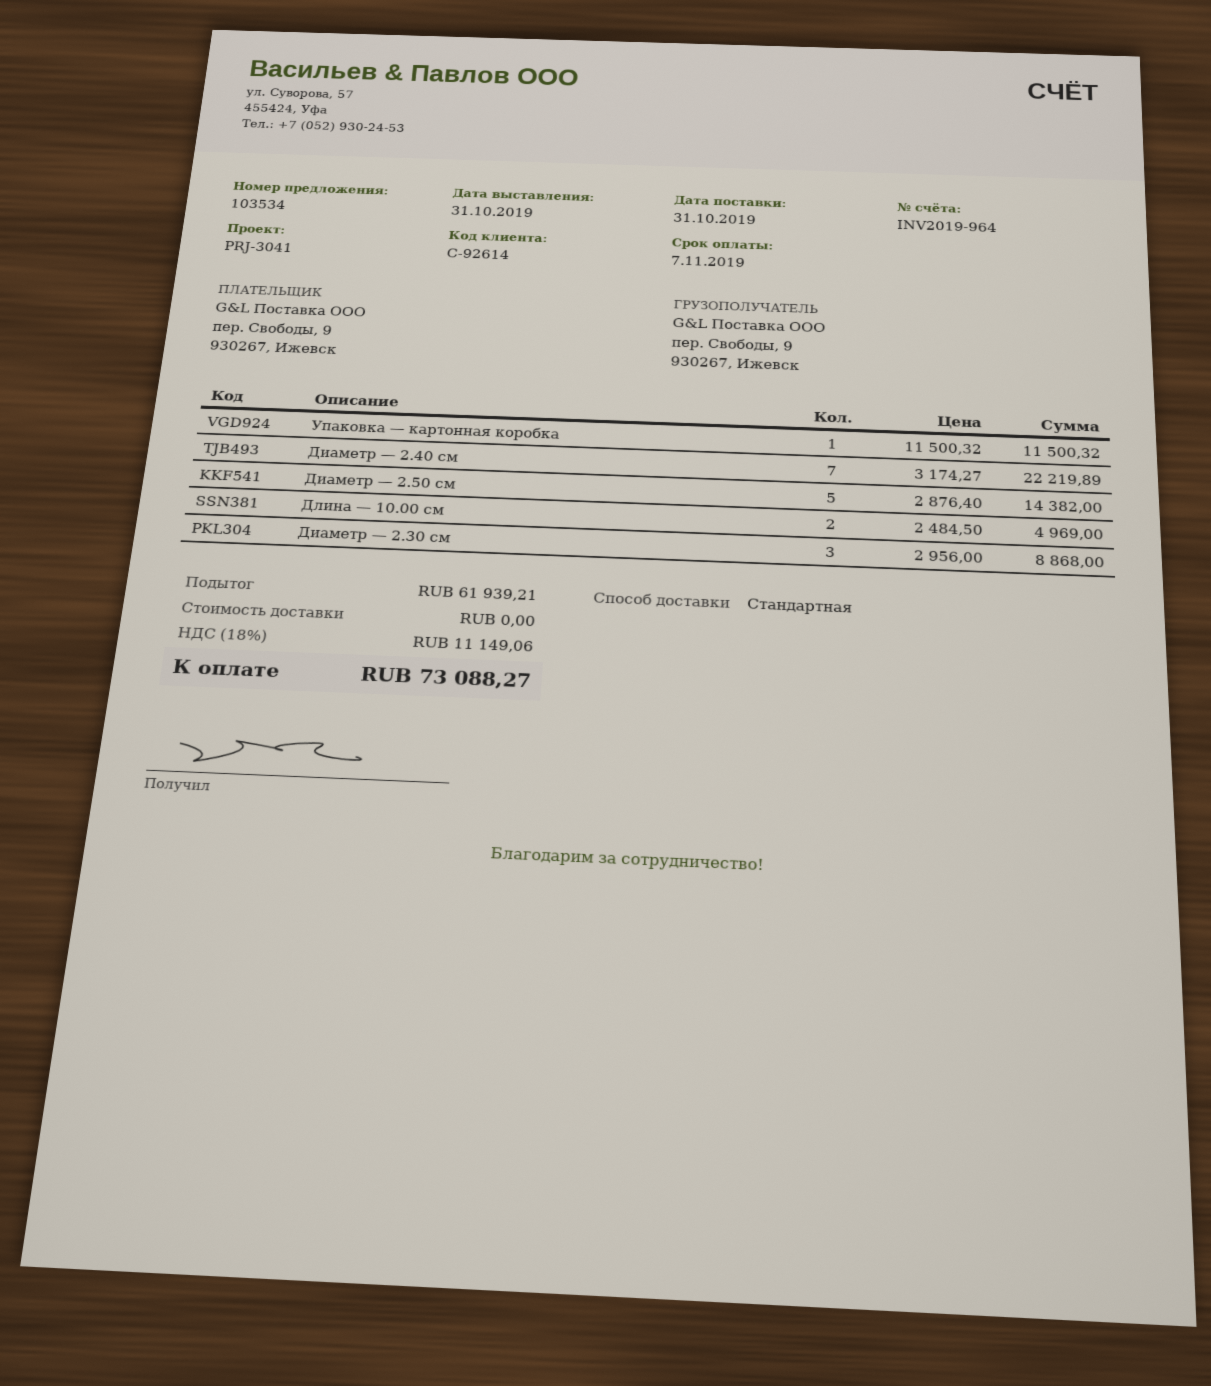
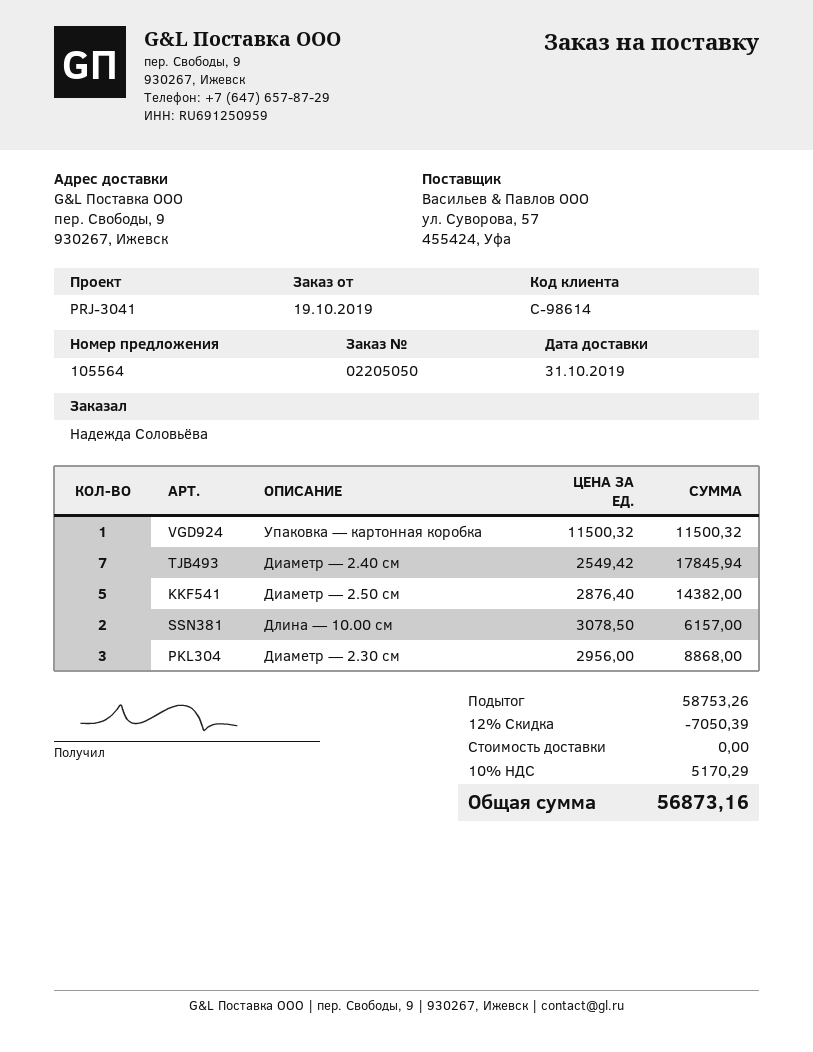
quote number: 103534 -> 105564
customer number: C-92614 -> C-98614
Диаметр — 2.40 см: 7 x 3174.27 = 22219.89 -> 7 x 2549.42 = 17845.94
Длина — 10.00 см: 2 x 2484.50 = 4969.00 -> 2 x 3078.50 = 6157.00
subtotal: 61939.21 -> 58753.26
discount: none -> 12% = 7050.39
tax: 18% = 11149.06 -> 10% = 5170.29
total: 73088.27 -> 56873.16

